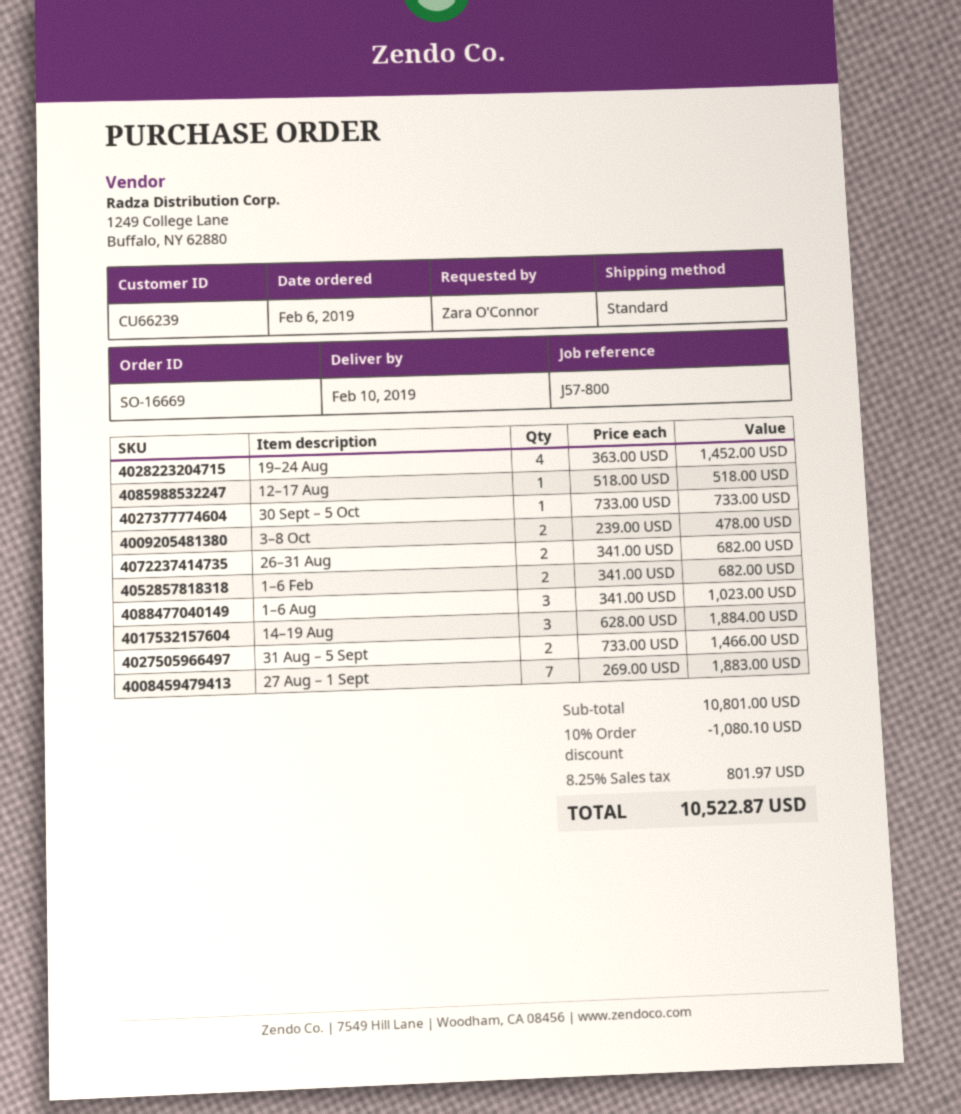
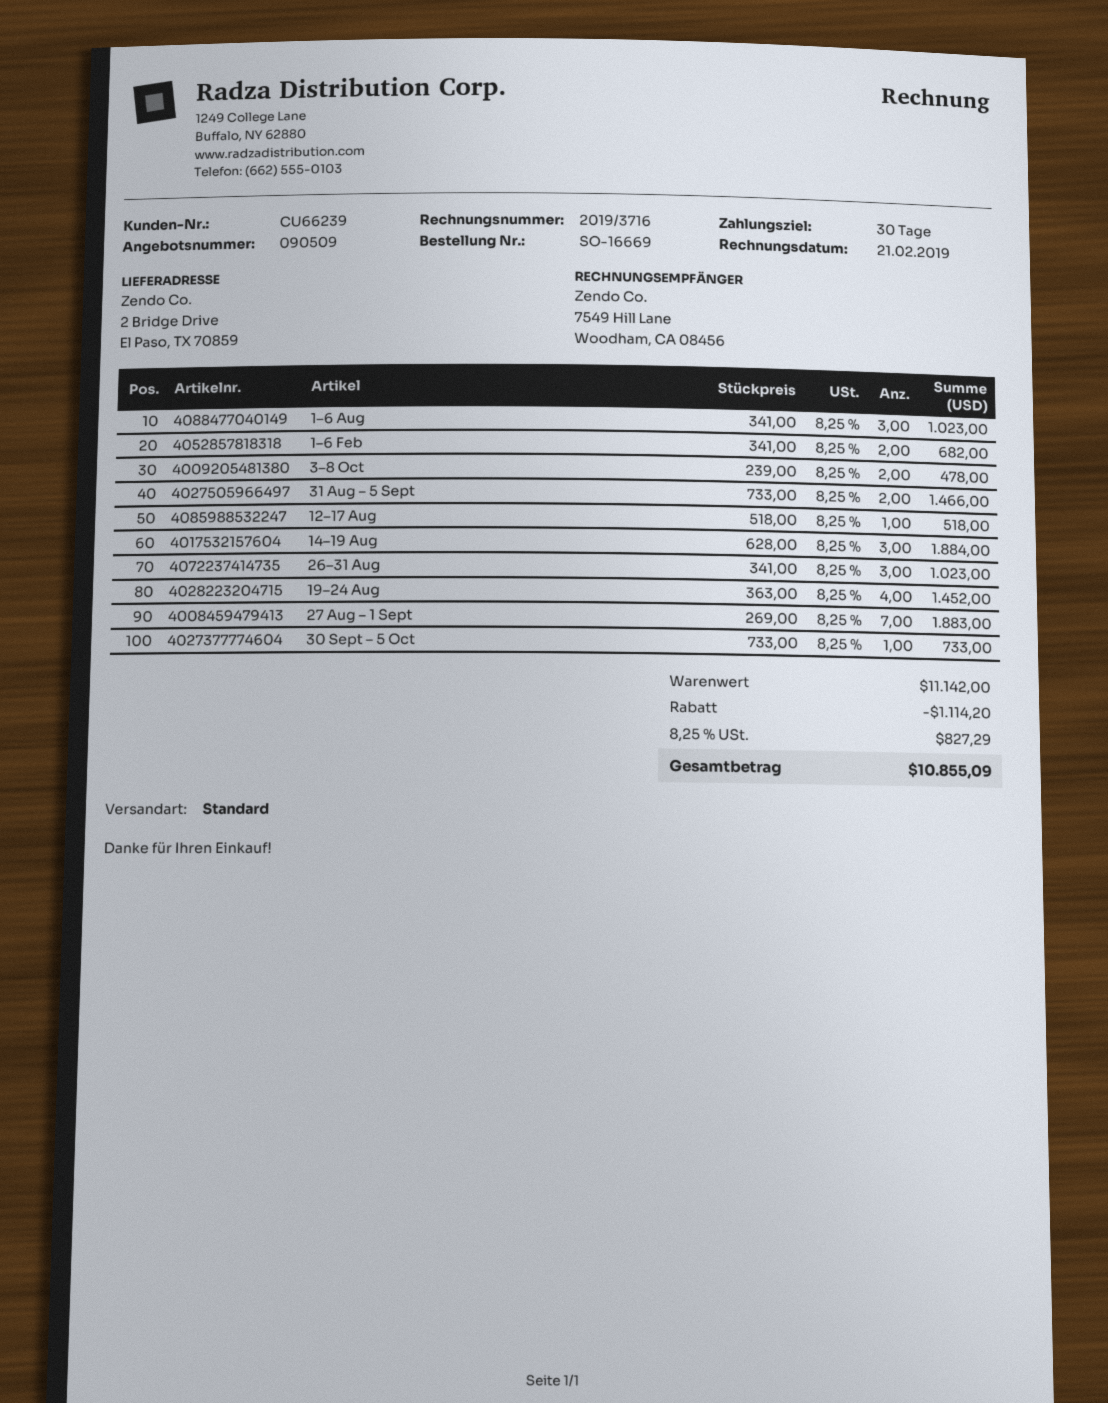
26–31 Aug: 2 x 341.00 = 682.00 -> 3 x 341.00 = 1023.00
subtotal: 10801.00 -> 11142.00
discount: 1080.10 -> 1114.20
tax: 8.25% = 801.97 -> 8.25% = 827.29
total: 10522.87 -> 10855.09

